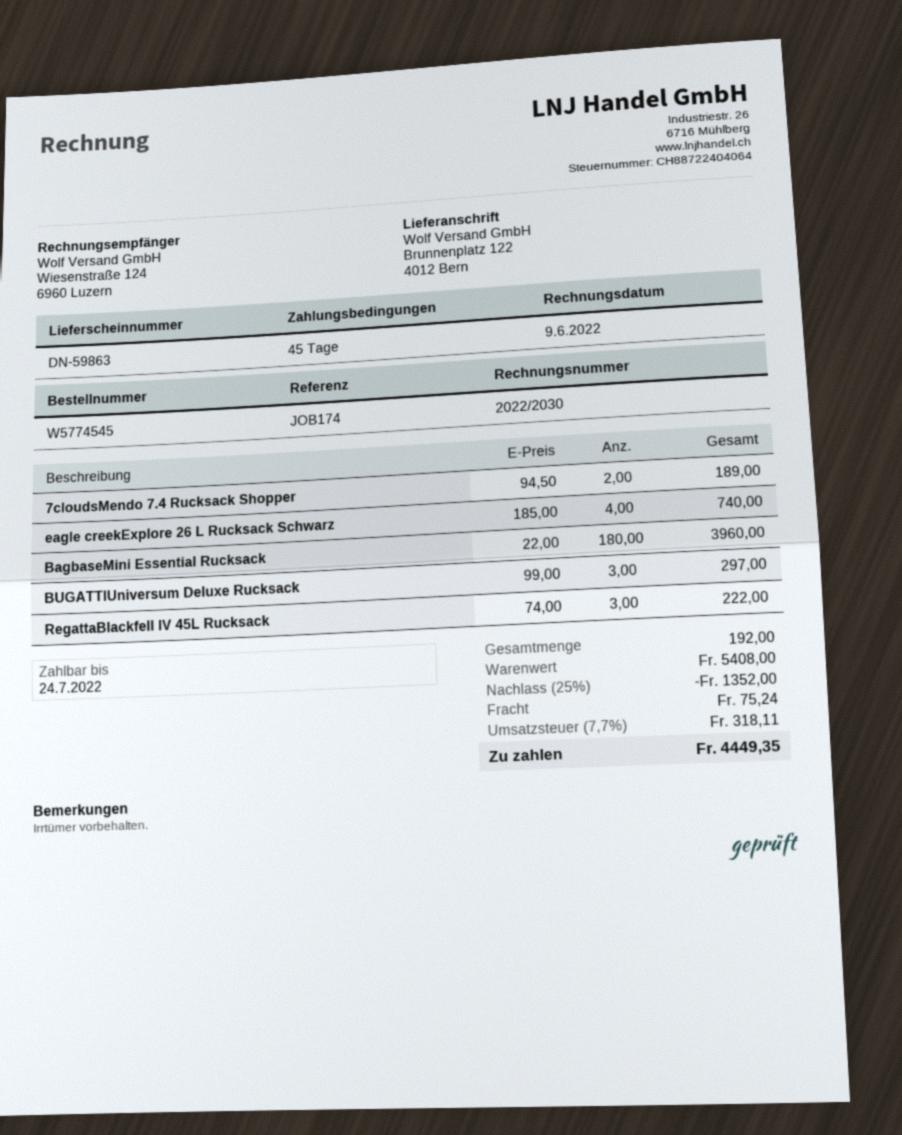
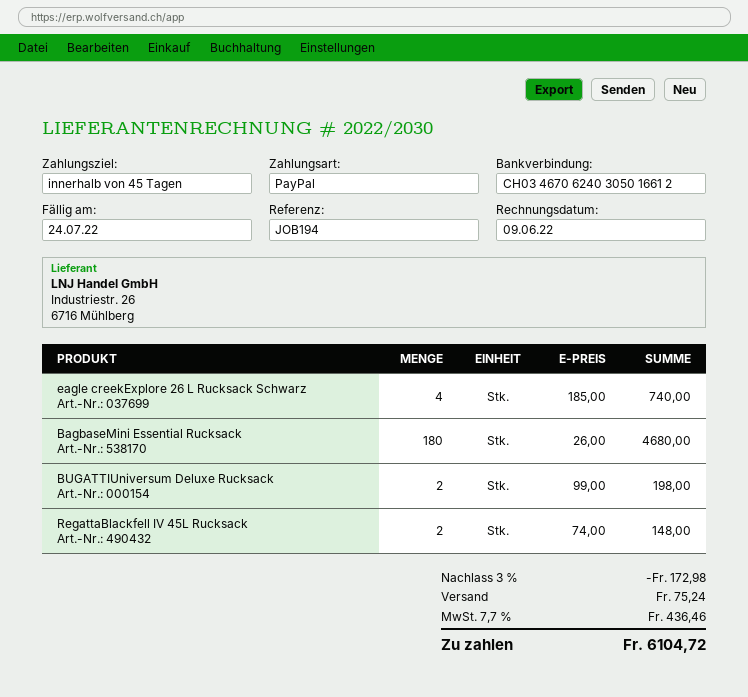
reference: JOB174 -> JOB194
7cloudsMendo 7.4 Rucksack Shopper: 2 x 94.50 = 189.00 -> none
BagbaseMini Essential Rucksack: 180 x 22.00 = 3960.00 -> 180 x 26.00 = 4680.00
BUGATTIUniversum Deluxe Rucksack: 3 x 99.00 = 297.00 -> 2 x 99.00 = 198.00
RegattaBlackfell IV 45L Rucksack: 3 x 74.00 = 222.00 -> 2 x 74.00 = 148.00
discount: 25% = 1352.00 -> 3% = 172.98
tax: 7.7% = 318.11 -> 7.7% = 436.46
total: 4449.35 -> 6104.72

